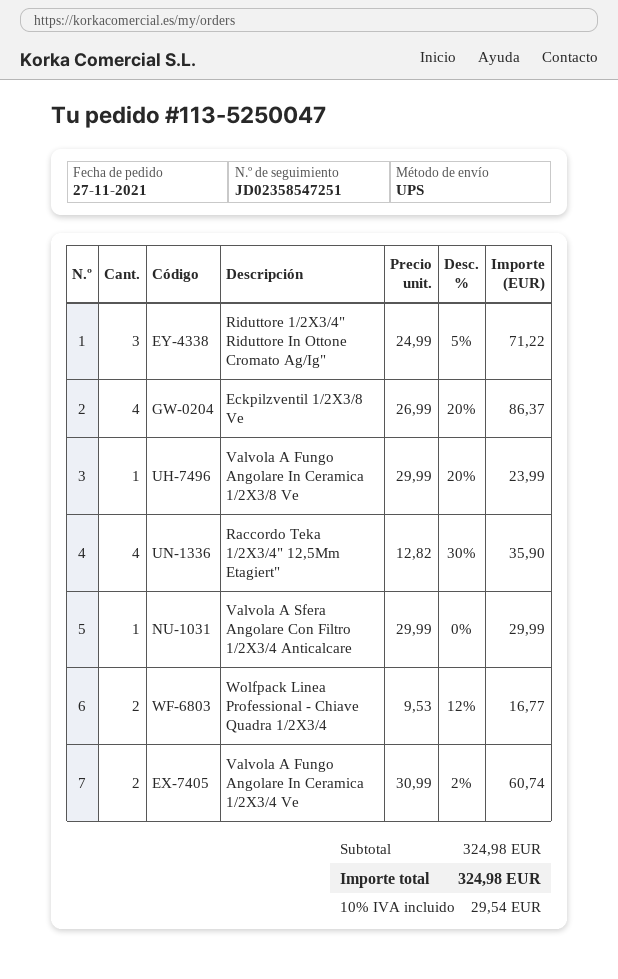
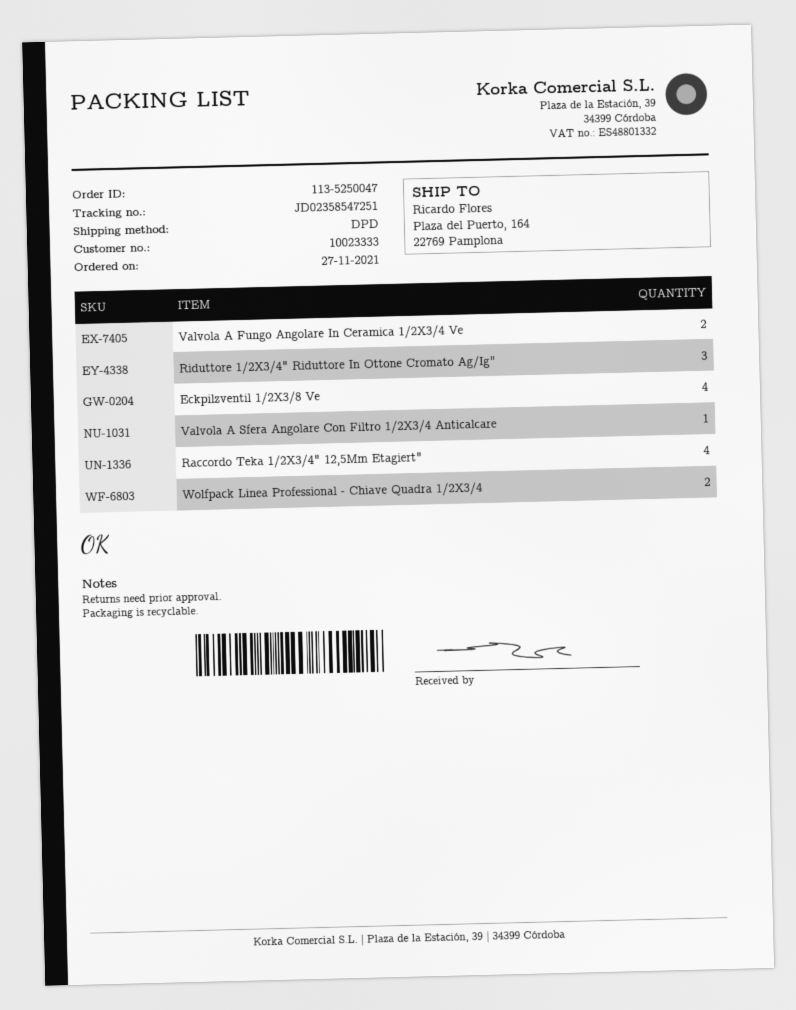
shipping method: UPS -> DPD
Valvola A Fungo Angolare In Ceramica 1/2X3/8 Ve: 1 -> none

